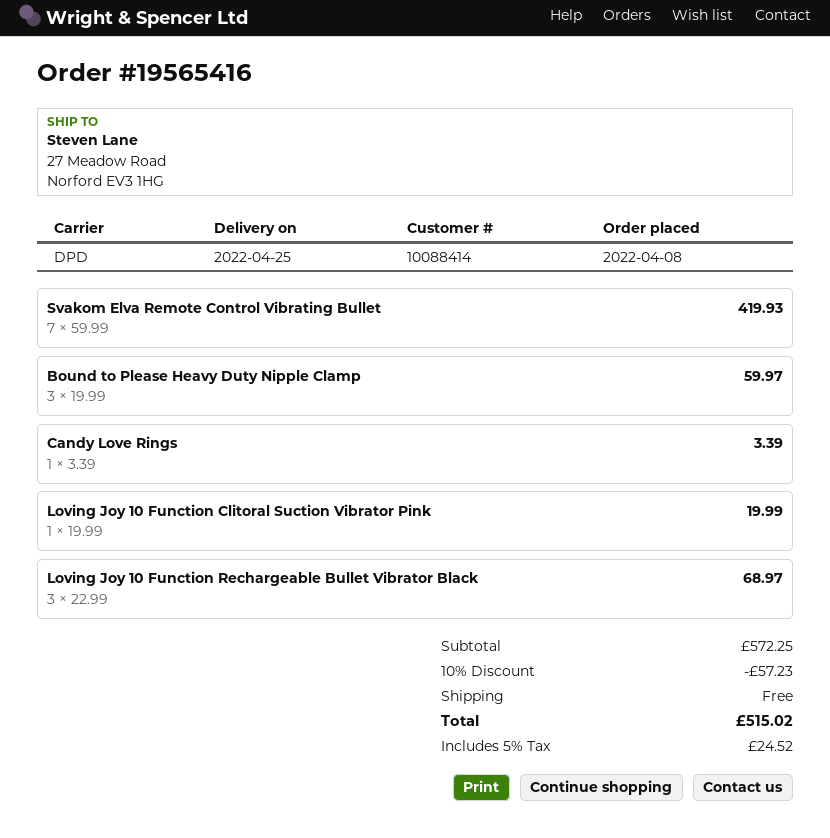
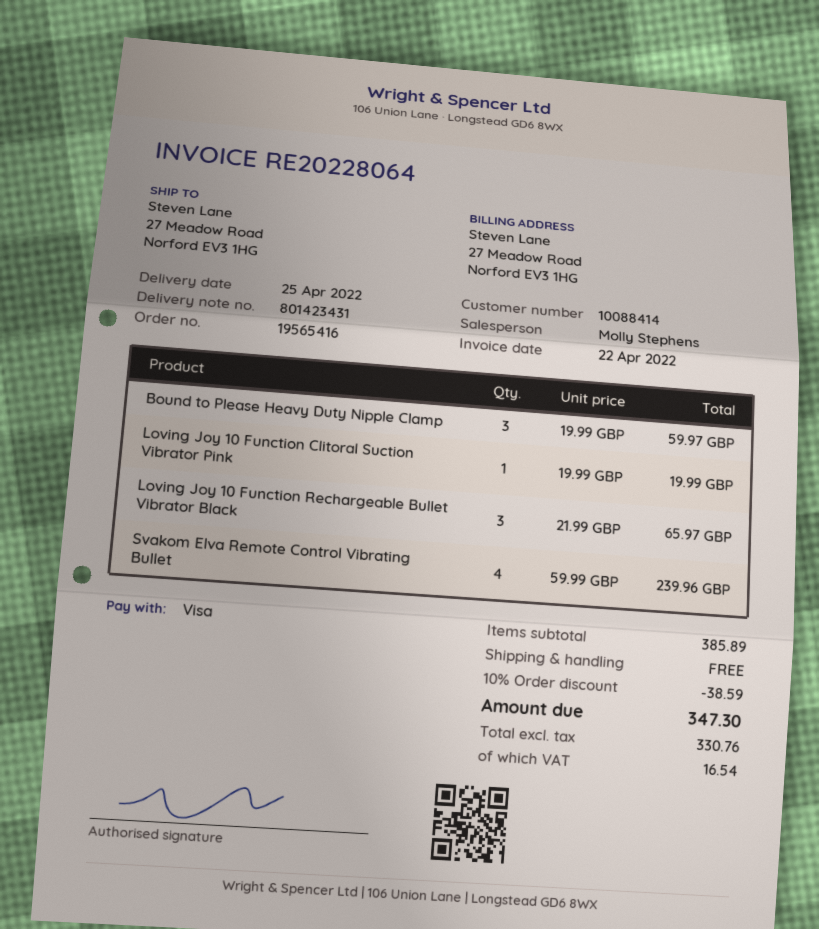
Svakom Elva Remote Control Vibrating Bullet: 7 x 59.99 = 419.93 -> 4 x 59.99 = 239.96
Candy Love Rings: 1 x 3.39 = 3.39 -> none
Loving Joy 10 Function Rechargeable Bullet Vibrator Black: 3 x 22.99 = 68.97 -> 3 x 21.99 = 65.97
subtotal: 572.25 -> 385.89
discount: 10% = 57.23 -> 10% = 38.59
tax: 24.52 -> 16.54
total: 515.02 -> 347.30

